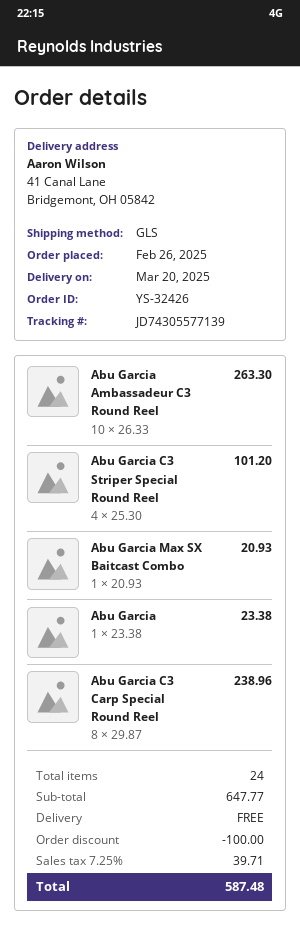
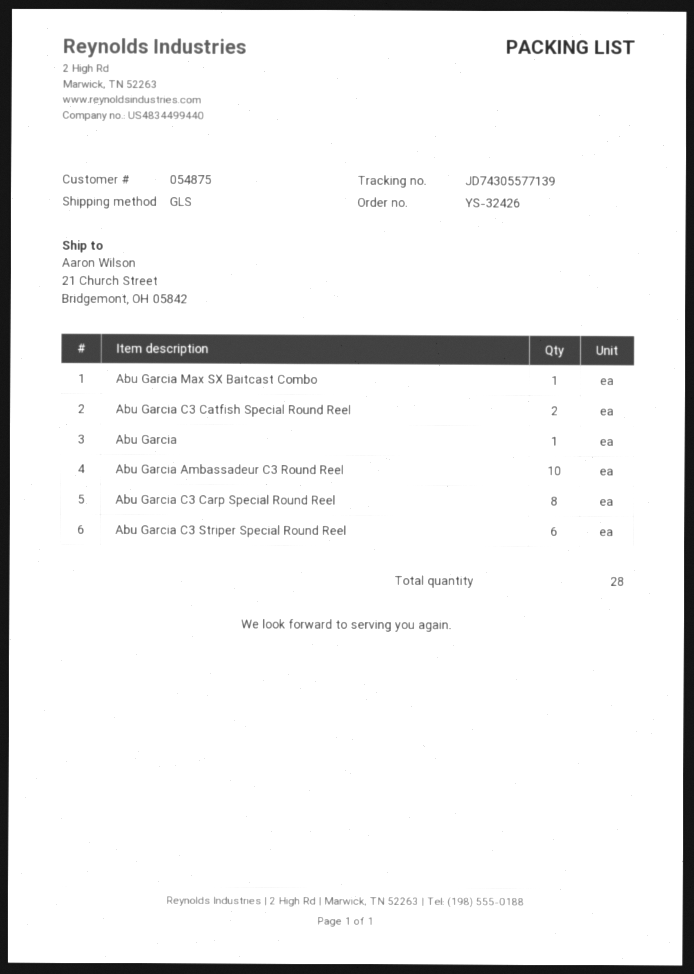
ship to: 41 Canal Lane, Bridgemont, OH 05842 -> 21 Church Street, Bridgemont, OH 05842
Abu Garcia C3 Striper Special Round Reel: 4 -> 6
Abu Garcia C3 Catfish Special Round Reel: none -> 2
total quantity: 24 -> 28

